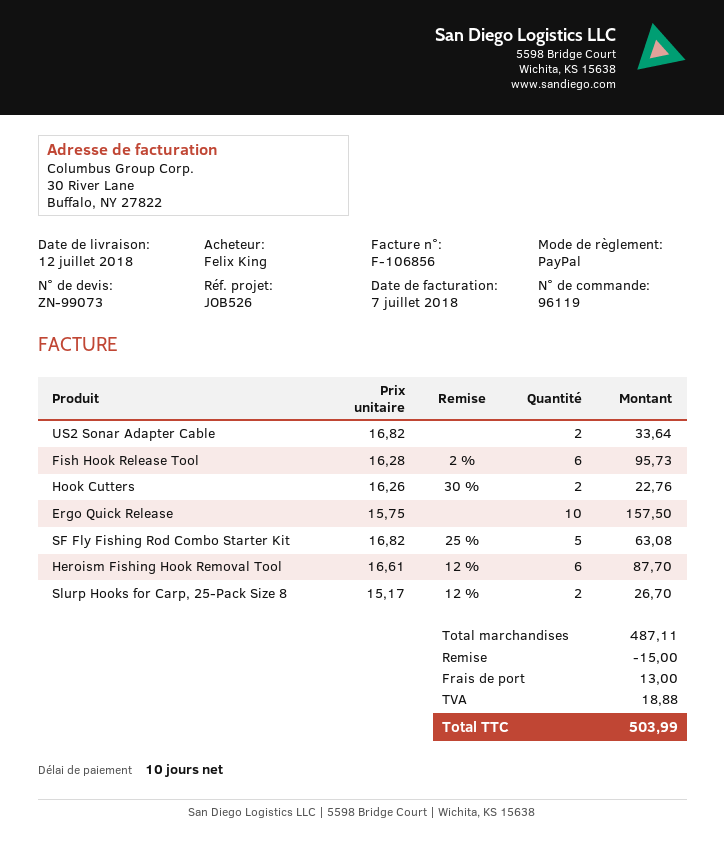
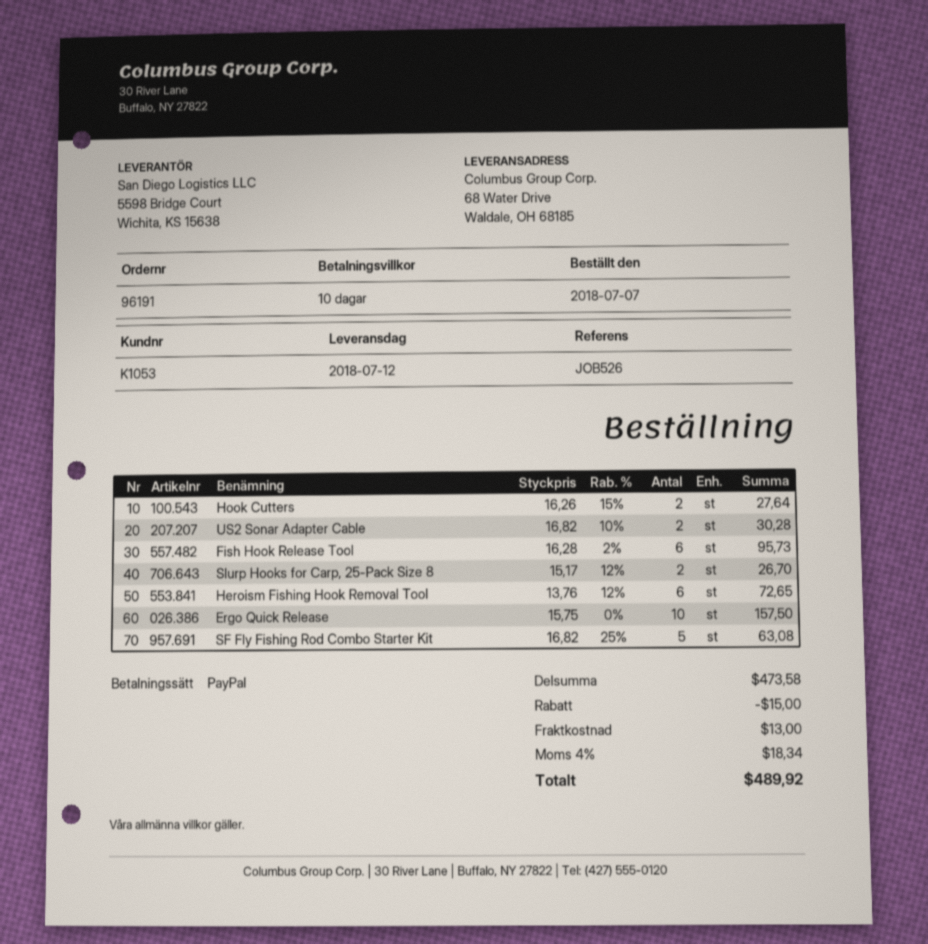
order number: 96119 -> 96191
US2 Sonar Adapter Cable: 2 x 16.82 = 33.64 -> 2 x 16.82 - 10% = 30.28
Hook Cutters: 2 x 16.26 - 30% = 22.76 -> 2 x 16.26 - 15% = 27.64
Heroism Fishing Hook Removal Tool: 6 x 16.61 - 12% = 87.70 -> 6 x 13.76 - 12% = 72.65
subtotal: 487.11 -> 473.58
tax: 18.88 -> 18.34
total: 503.99 -> 489.92

